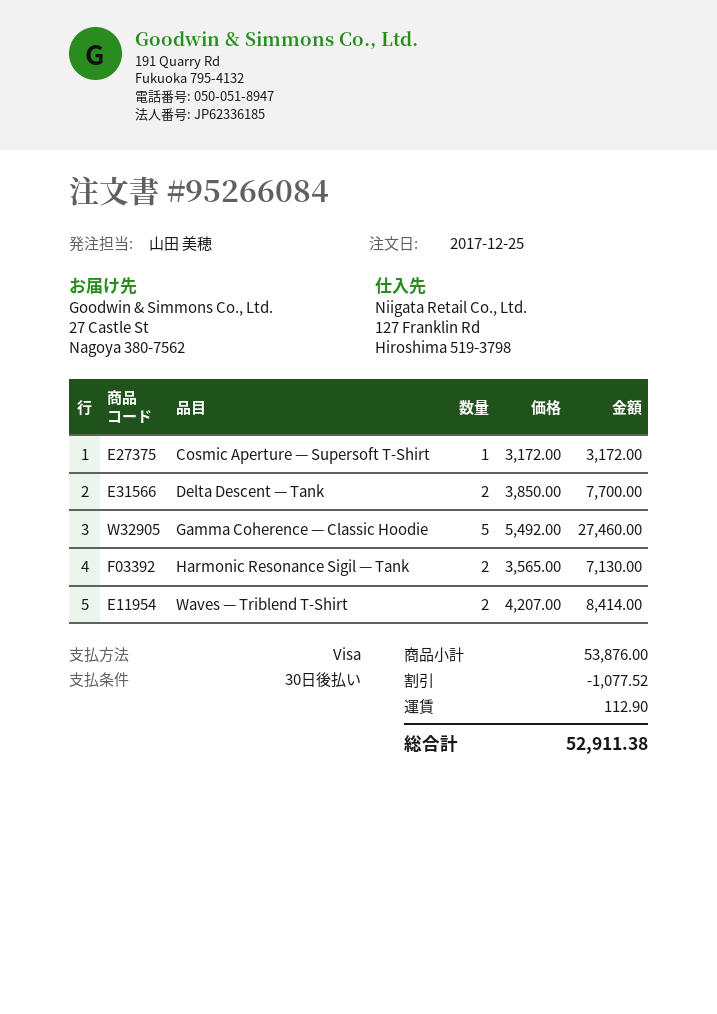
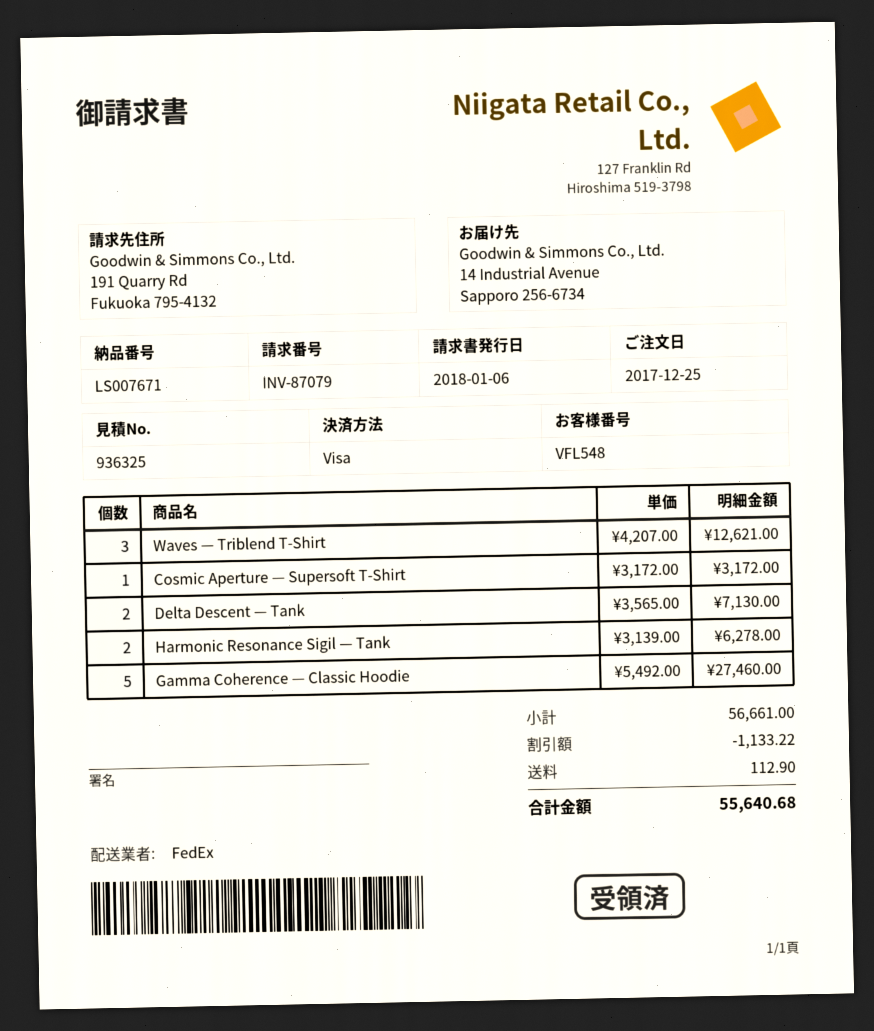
ship to: 27 Castle St, Nagoya 380-7562 -> 14 Industrial Avenue, Sapporo 256-6734
Delta Descent — Tank: 2 x 3850.00 = 7700.00 -> 2 x 3565.00 = 7130.00
Harmonic Resonance Sigil — Tank: 2 x 3565.00 = 7130.00 -> 2 x 3139.00 = 6278.00
Waves — Triblend T-Shirt: 2 x 4207.00 = 8414.00 -> 3 x 4207.00 = 12621.00
subtotal: 53876.00 -> 56661.00
discount: 1077.52 -> 1133.22
total: 52911.38 -> 55640.68

